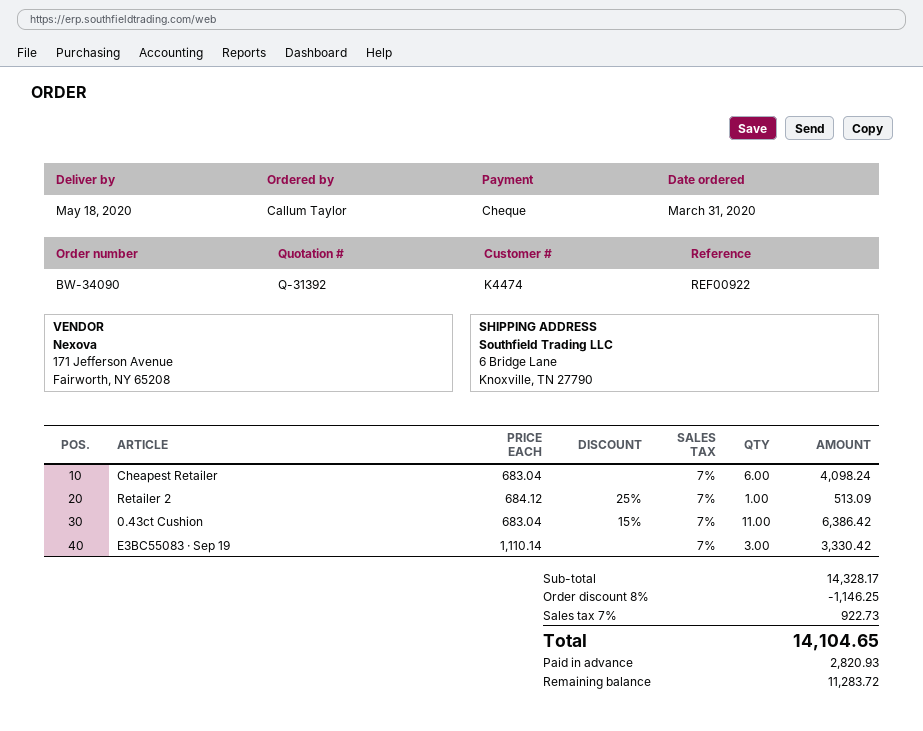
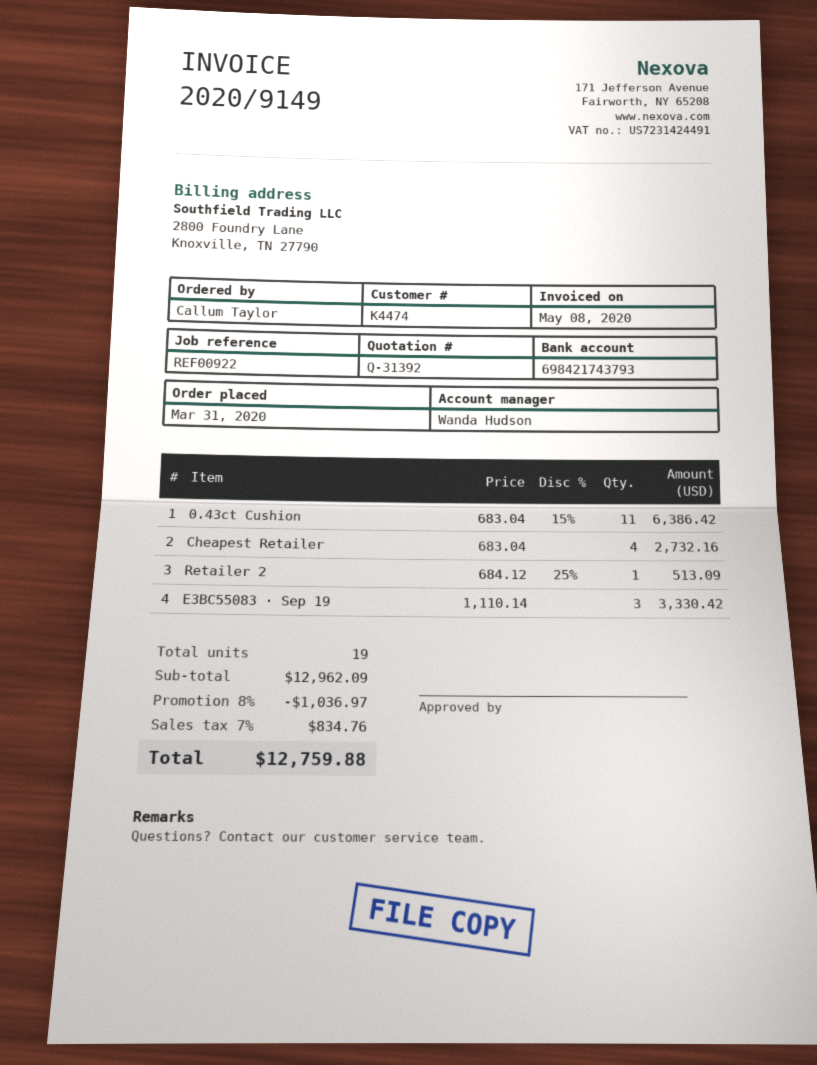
Cheapest Retailer: 6 x 683.04 = 4098.24 -> 4 x 683.04 = 2732.16
subtotal: 14328.17 -> 12962.09
discount: 8% = 1146.25 -> 8% = 1036.97
tax: 7% = 922.73 -> 7% = 834.76
total: 14104.65 -> 12759.88

